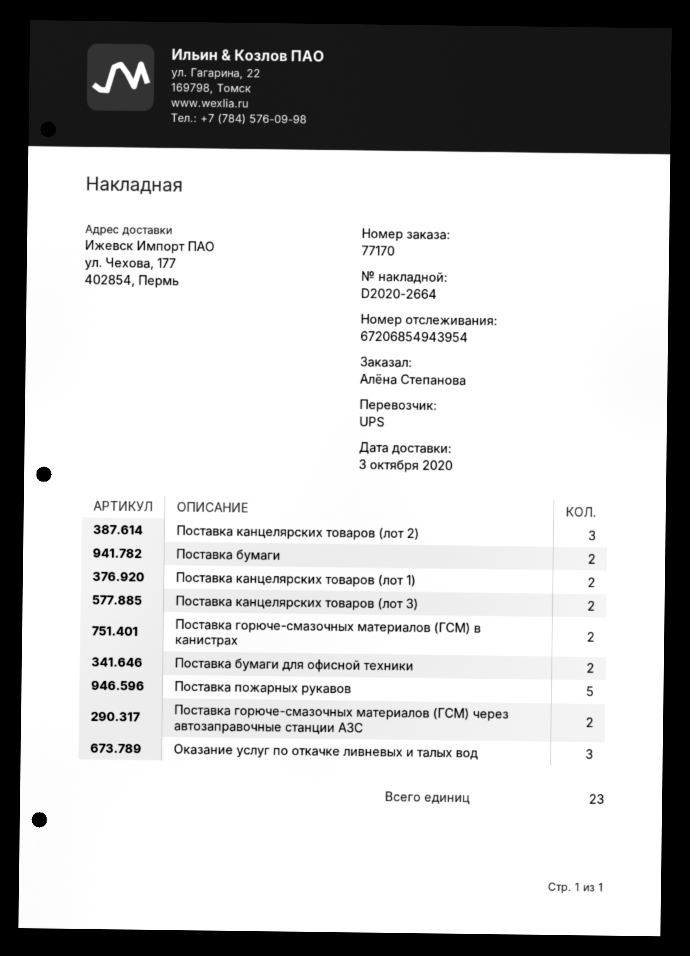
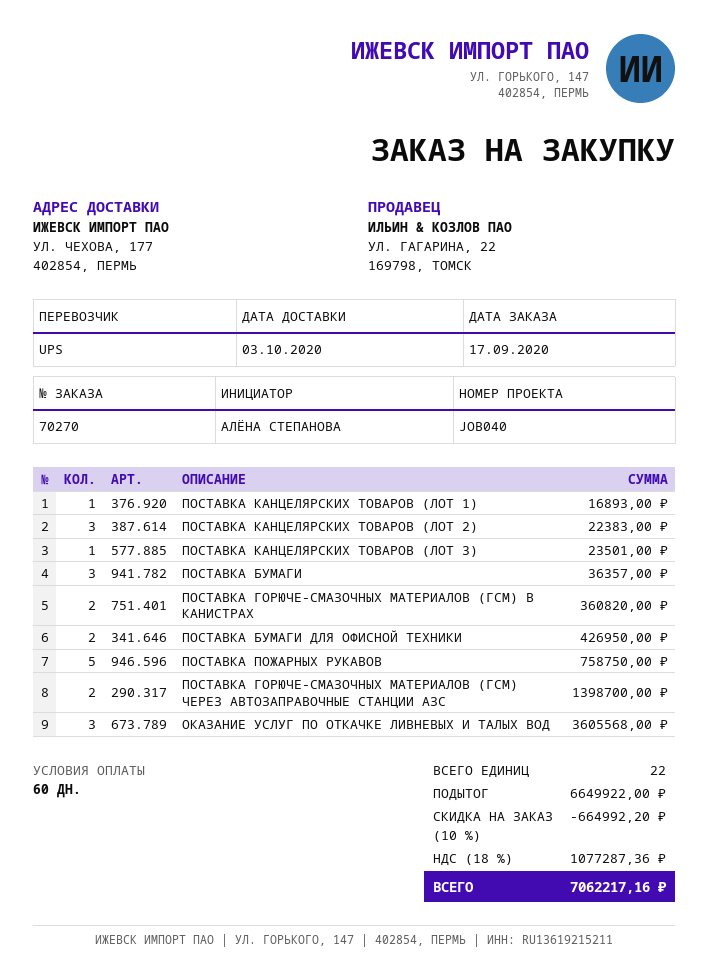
order number: 77170 -> 70270
Поставка бумаги: 2 -> 3
Поставка канцелярских товаров (лот 1): 2 -> 1
Поставка канцелярских товаров (лот 3): 2 -> 1
total quantity: 23 -> 22

